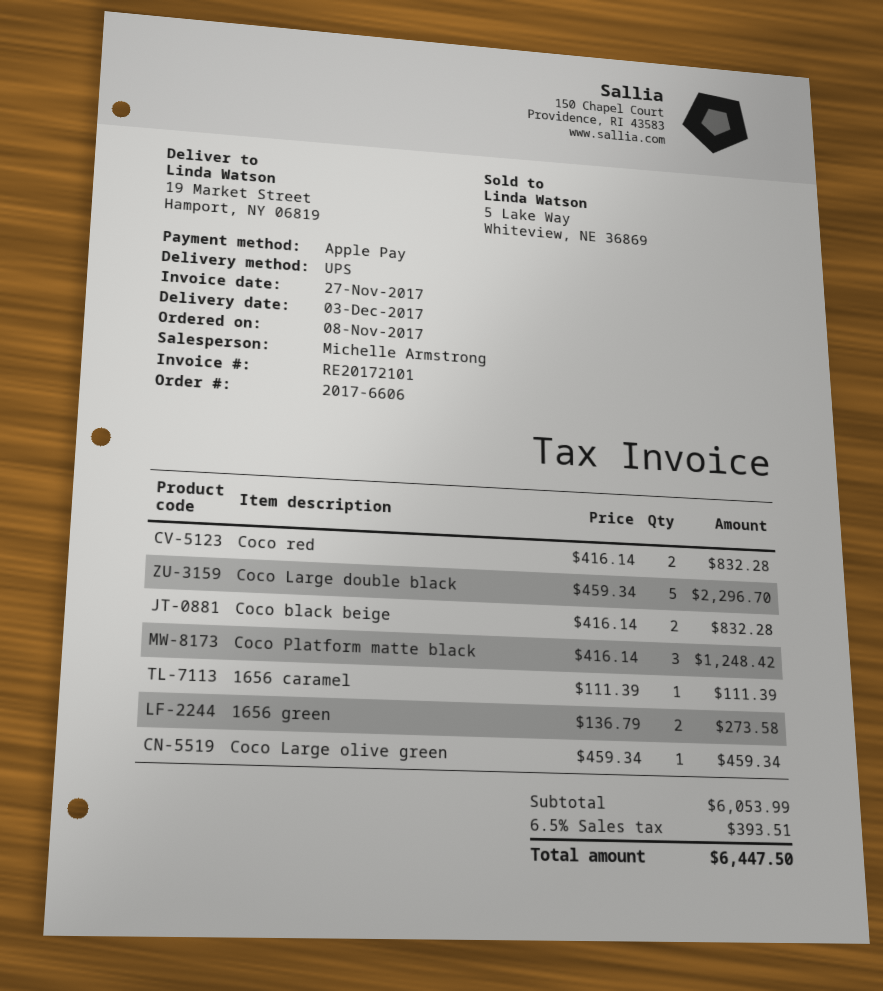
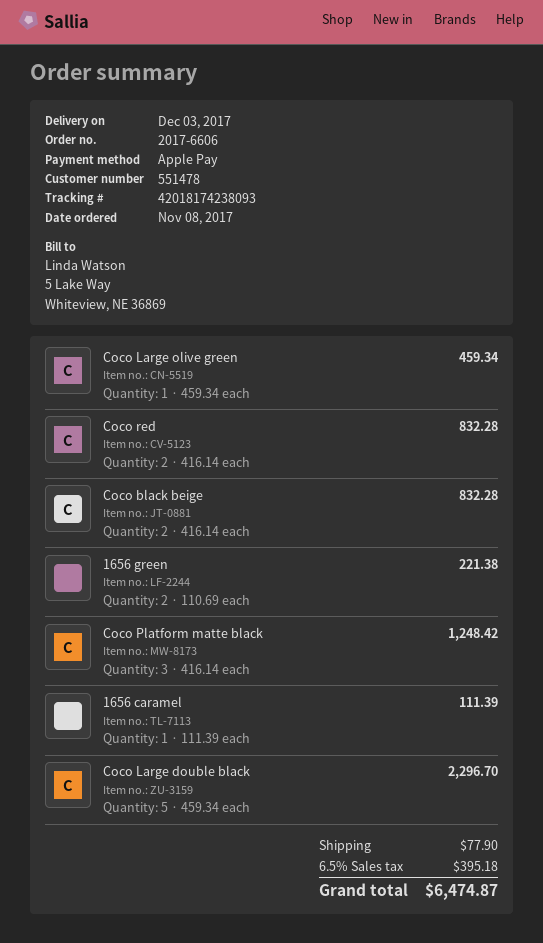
1656 green: 2 x 136.79 = 273.58 -> 2 x 110.69 = 221.38
shipping: none -> 77.90
tax: 6.5% = 393.51 -> 6.5% = 395.18
total: 6447.50 -> 6474.87

